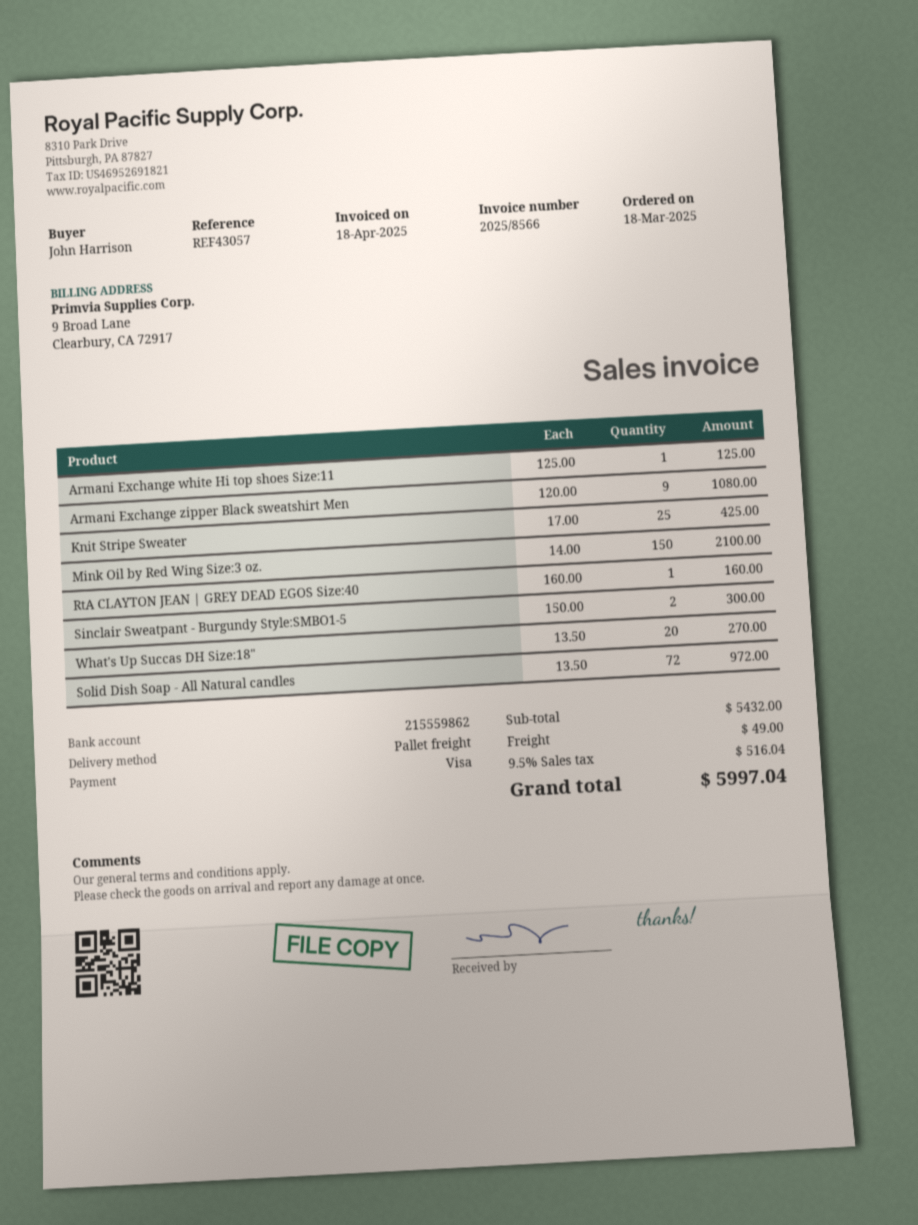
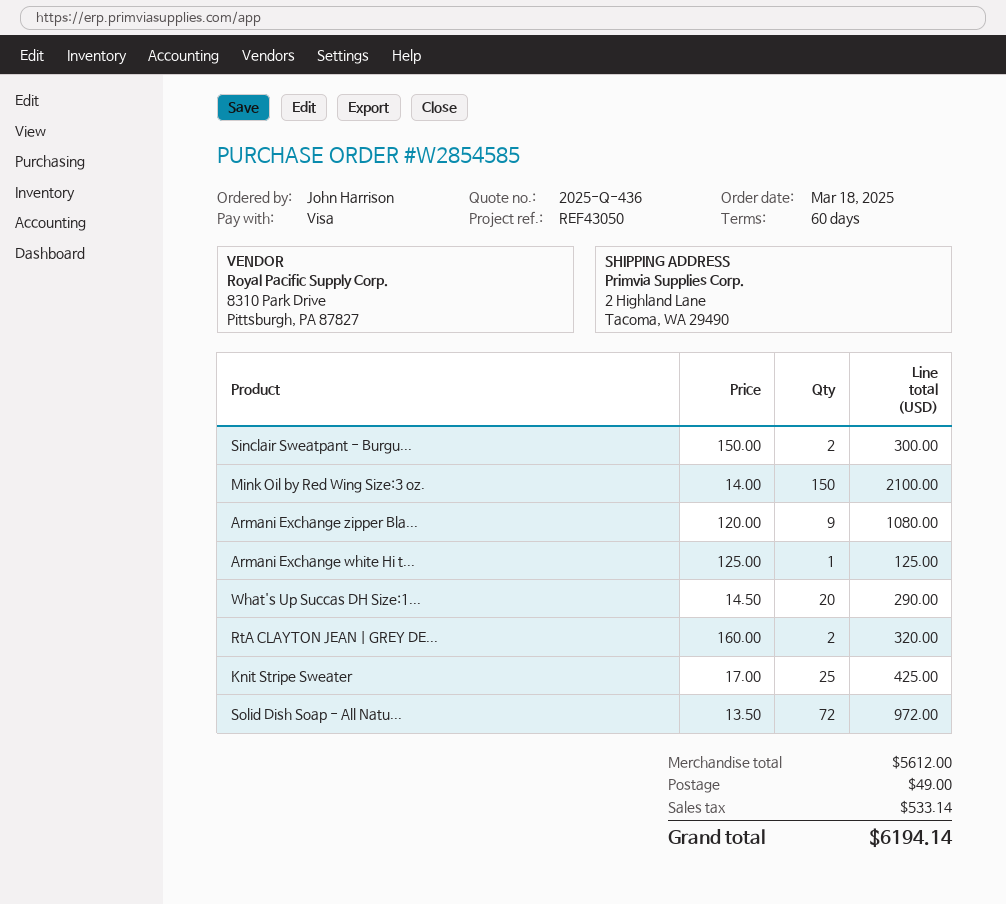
reference: REF43057 -> REF43050
RtA CLAYTON JEAN | GREY DEAD EGOS Size:40: 1 x 160.00 = 160.00 -> 2 x 160.00 = 320.00
What's Up Succas DH Size:18": 20 x 13.50 = 270.00 -> 20 x 14.50 = 290.00
subtotal: 5432.00 -> 5612.00
tax: 516.04 -> 533.14
total: 5997.04 -> 6194.14

